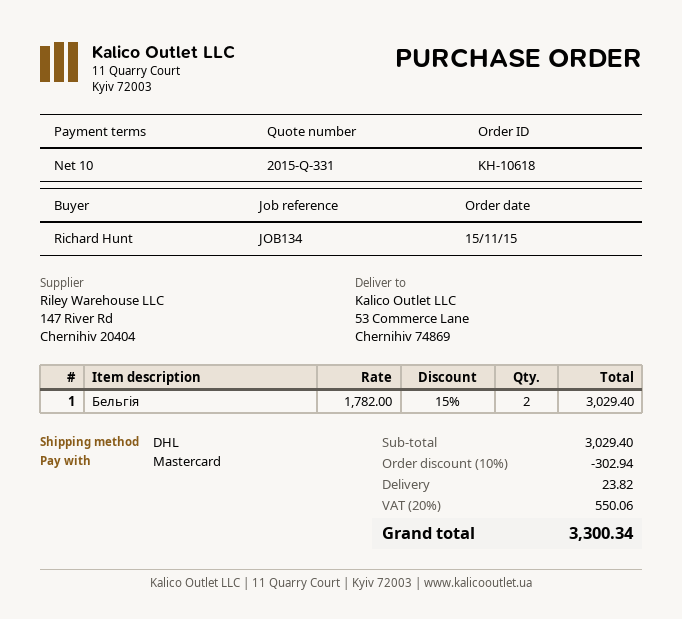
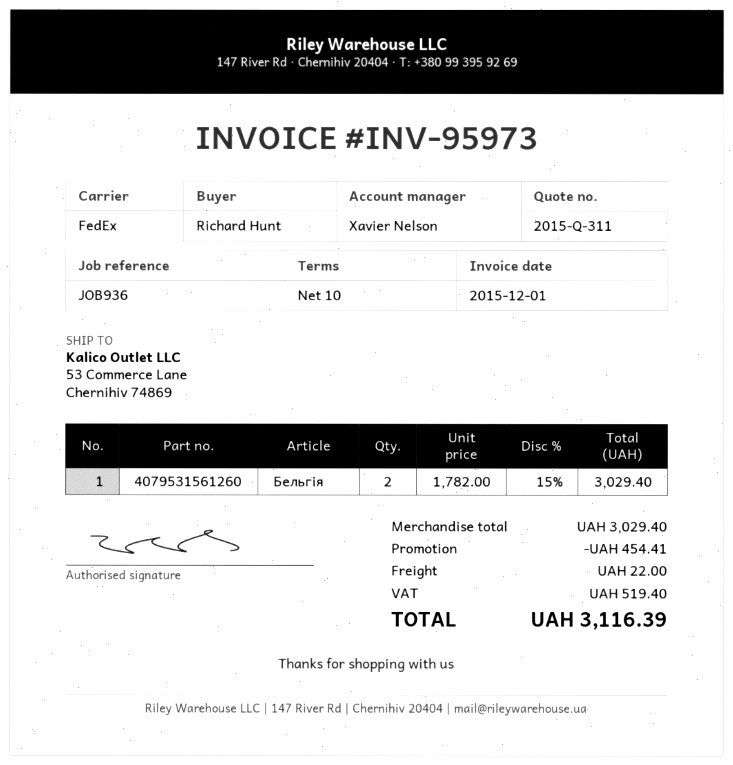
quote number: 2015-Q-331 -> 2015-Q-311
reference: JOB134 -> JOB936
shipping method: DHL -> FedEx
discount: 302.94 -> 454.41
shipping: 23.82 -> 22.00
tax: 550.06 -> 519.40
total: 3300.34 -> 3116.39

